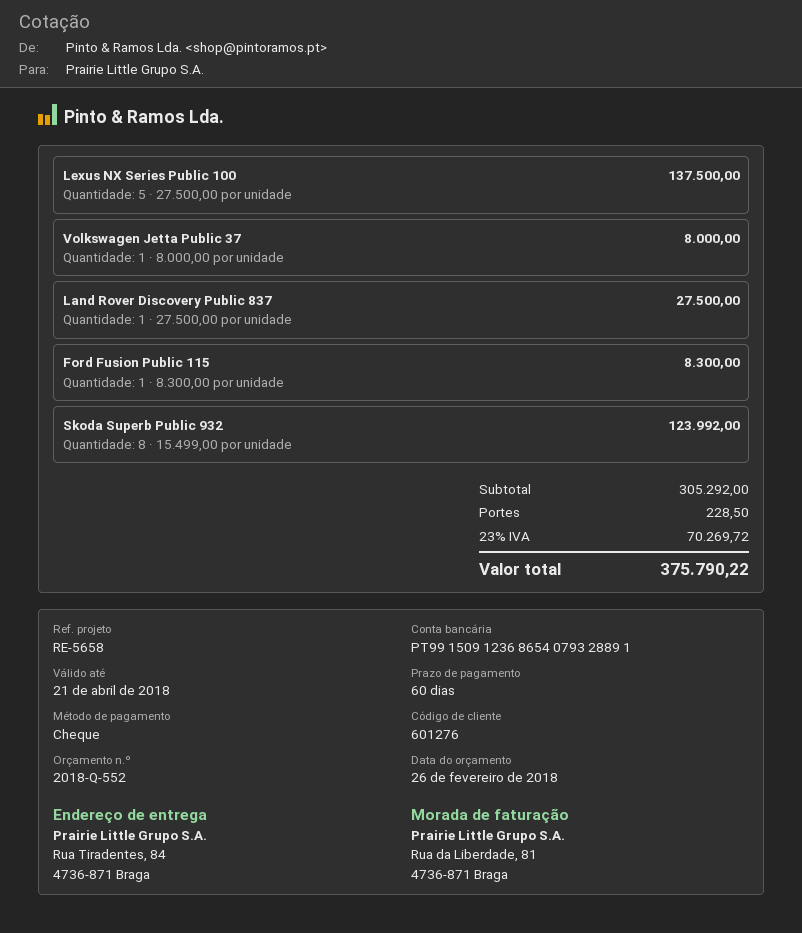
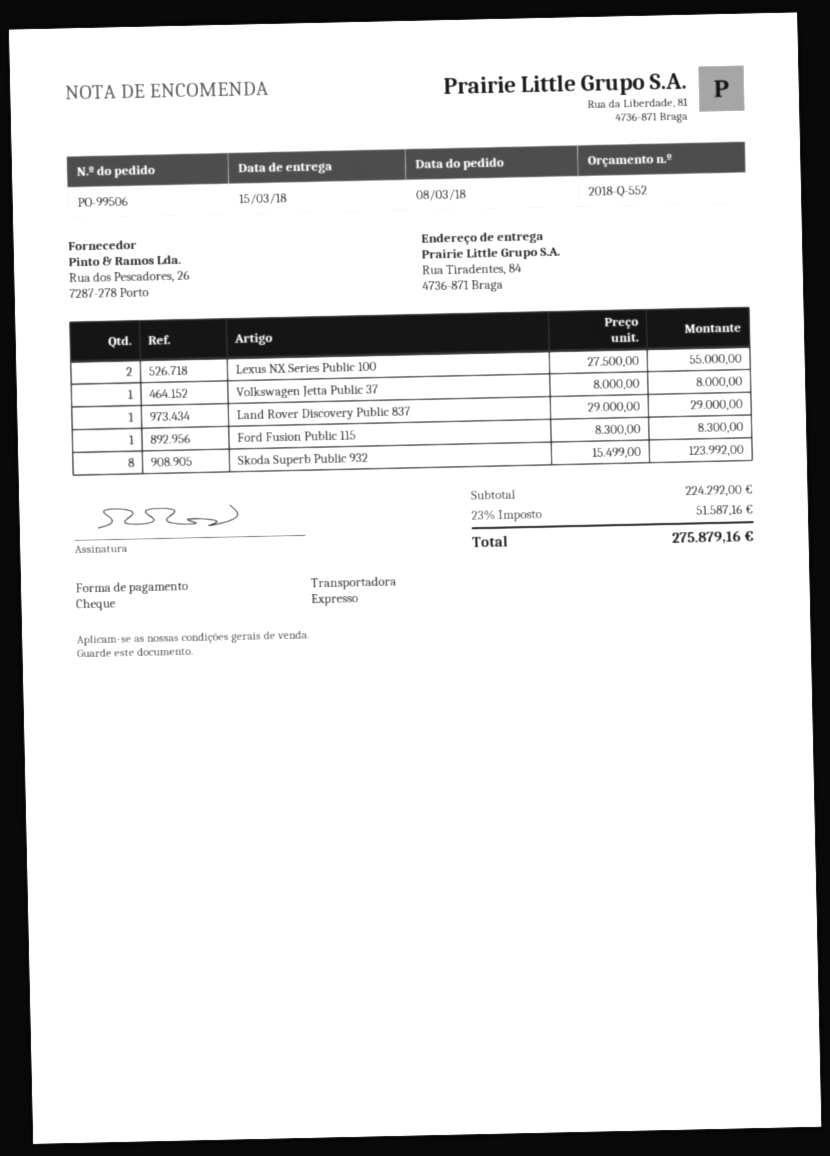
Lexus NX Series Public 100: 5 x 27500.00 = 137500.00 -> 2 x 27500.00 = 55000.00
Land Rover Discovery Public 837: 1 x 27500.00 = 27500.00 -> 1 x 29000.00 = 29000.00
subtotal: 305292.00 -> 224292.00
shipping: 228.50 -> none
tax: 23% = 70269.72 -> 23% = 51587.16
total: 375790.22 -> 275879.16

